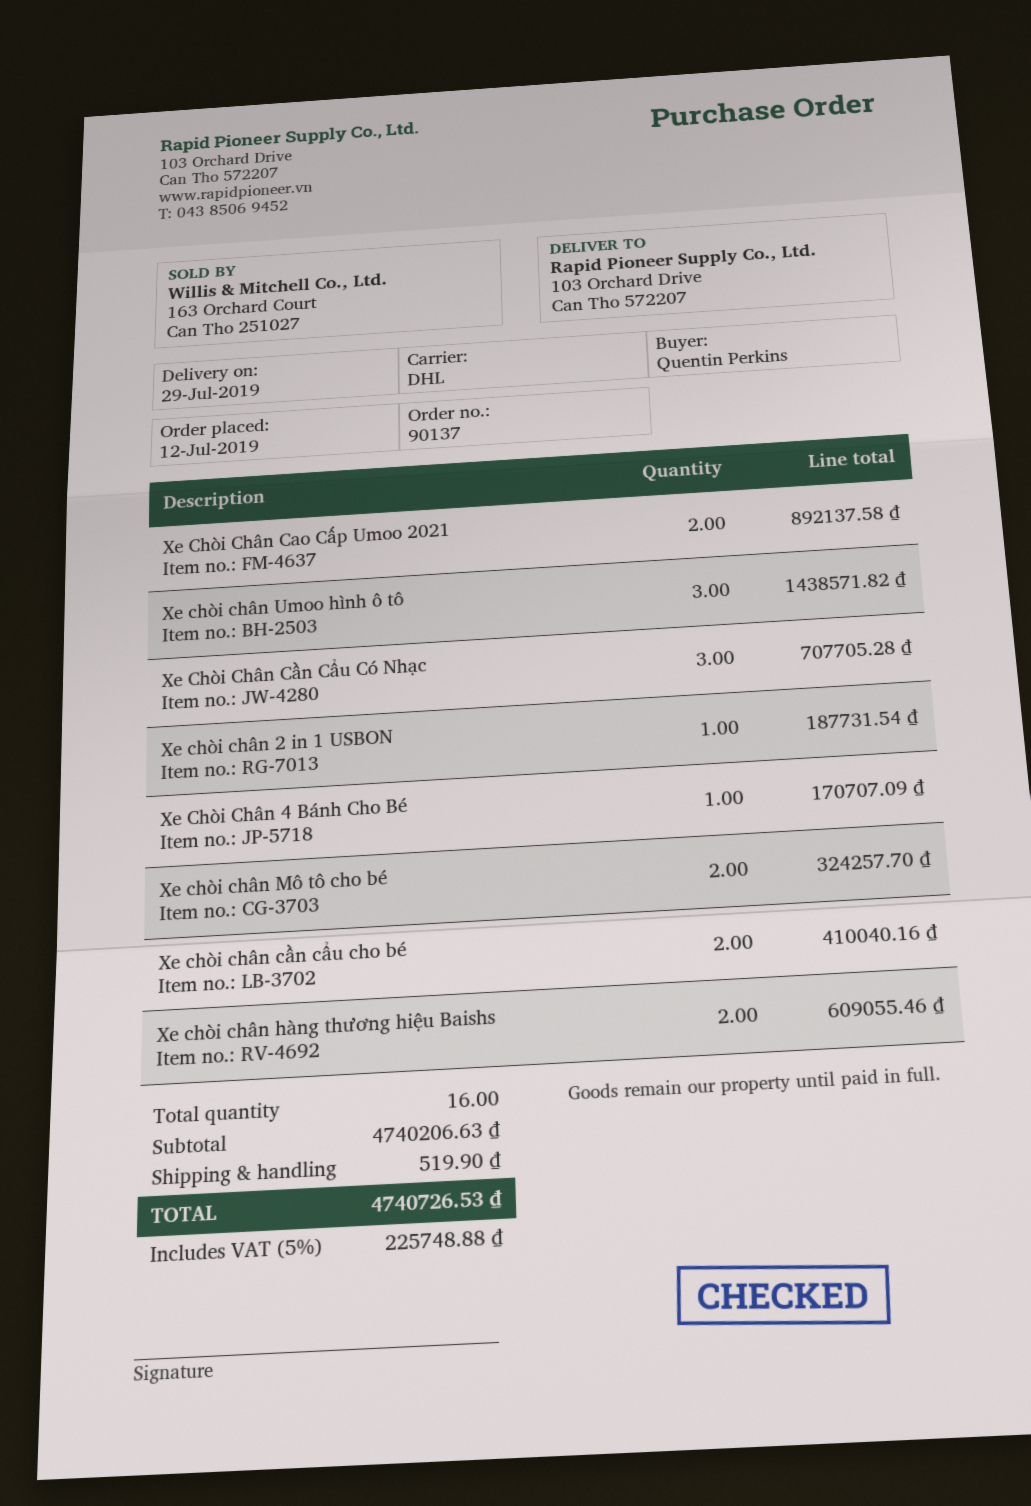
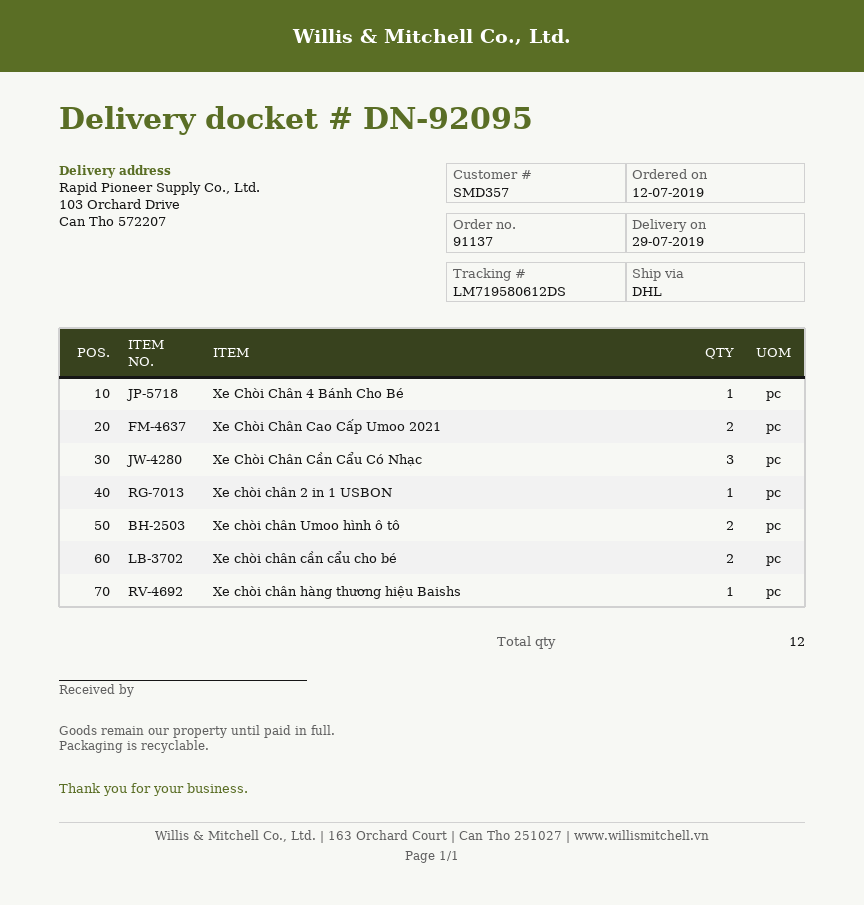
order number: 90137 -> 91137
Xe chòi chân Umoo hình ô tô: 3 -> 2
Xe chòi chân Mô tô cho bé: 2 -> none
Xe chòi chân hàng thương hiệu Baishs: 2 -> 1
total quantity: 16 -> 12

